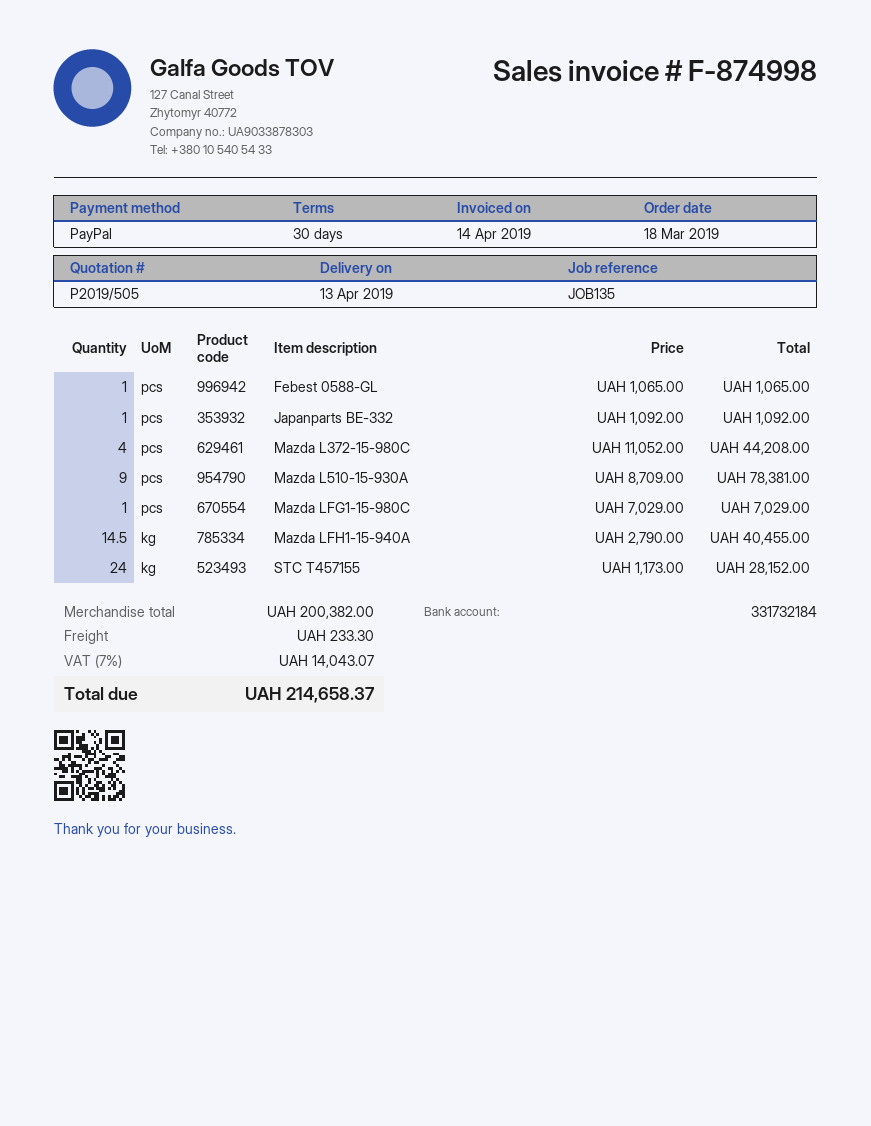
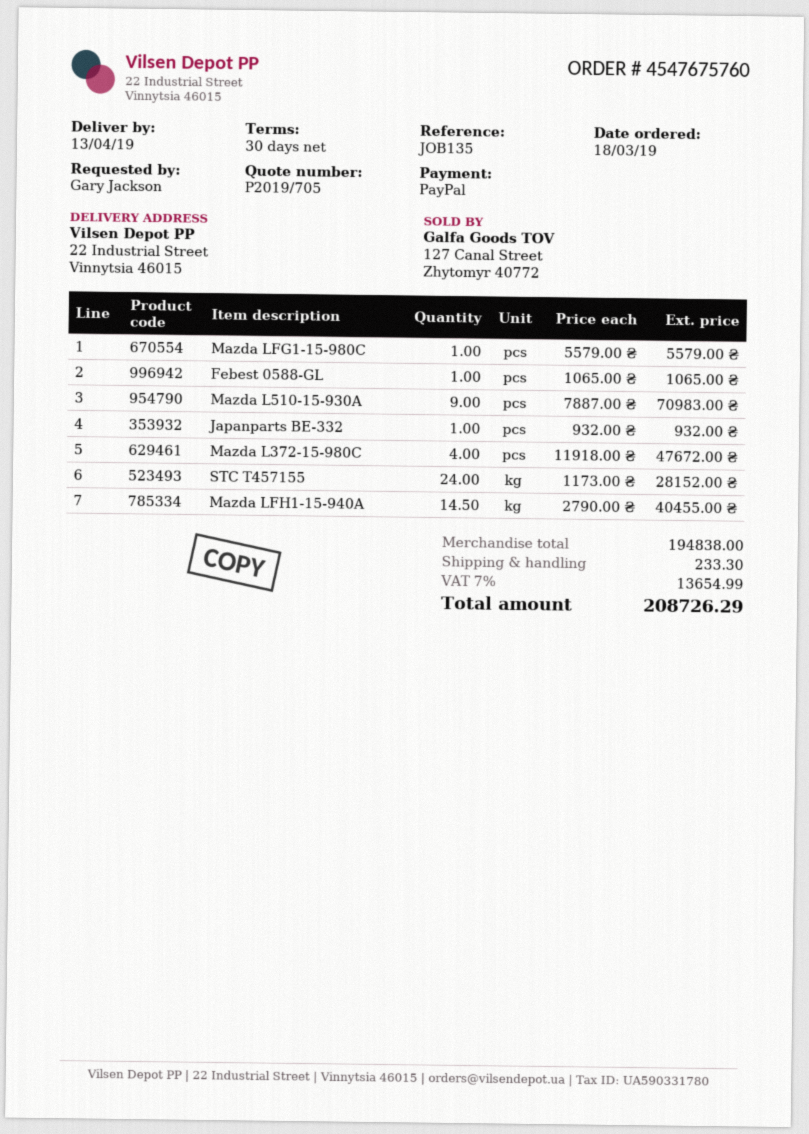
quote number: P2019/505 -> P2019/705
Japanparts BE-332: 1 x 1092.00 = 1092.00 -> 1 x 932.00 = 932.00
Mazda L372-15-980C: 4 x 11052.00 = 44208.00 -> 4 x 11918.00 = 47672.00
Mazda L510-15-930A: 9 x 8709.00 = 78381.00 -> 9 x 7887.00 = 70983.00
Mazda LFG1-15-980C: 1 x 7029.00 = 7029.00 -> 1 x 5579.00 = 5579.00
subtotal: 200382.00 -> 194838.00
tax: 7% = 14043.07 -> 7% = 13654.99
total: 214658.37 -> 208726.29

